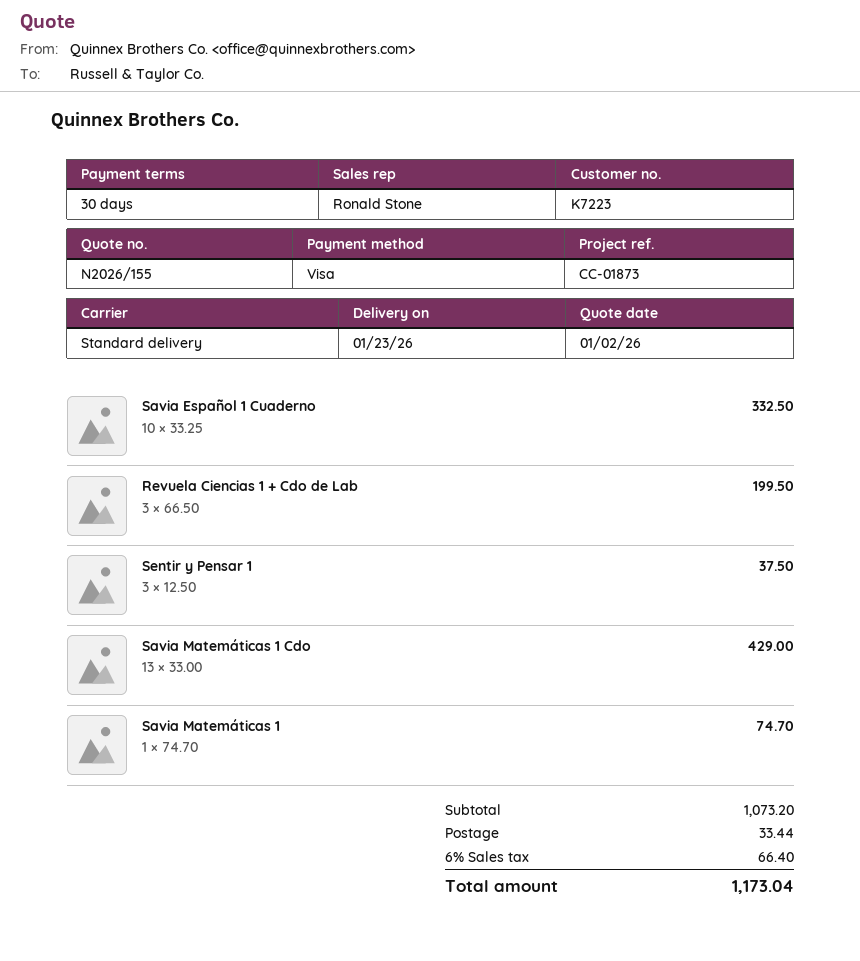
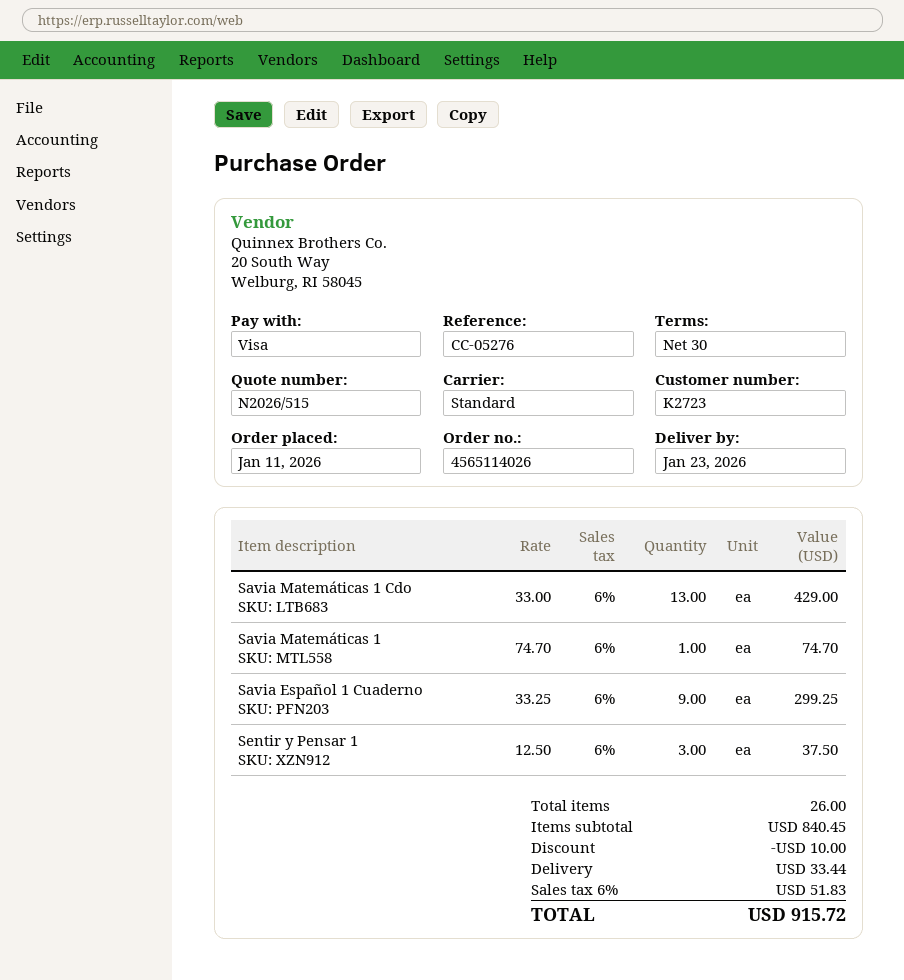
quote number: N2026/155 -> N2026/515
customer number: K7223 -> K2723
reference: CC-01873 -> CC-05276
Savia Español 1 Cuaderno: 10 x 33.25 = 332.50 -> 9 x 33.25 = 299.25
Revuela Ciencias 1 + Cdo de Lab: 3 x 66.50 = 199.50 -> none
subtotal: 1073.20 -> 840.45
discount: none -> 10.00
tax: 6% = 66.40 -> 6% = 51.83
total: 1173.04 -> 915.72

